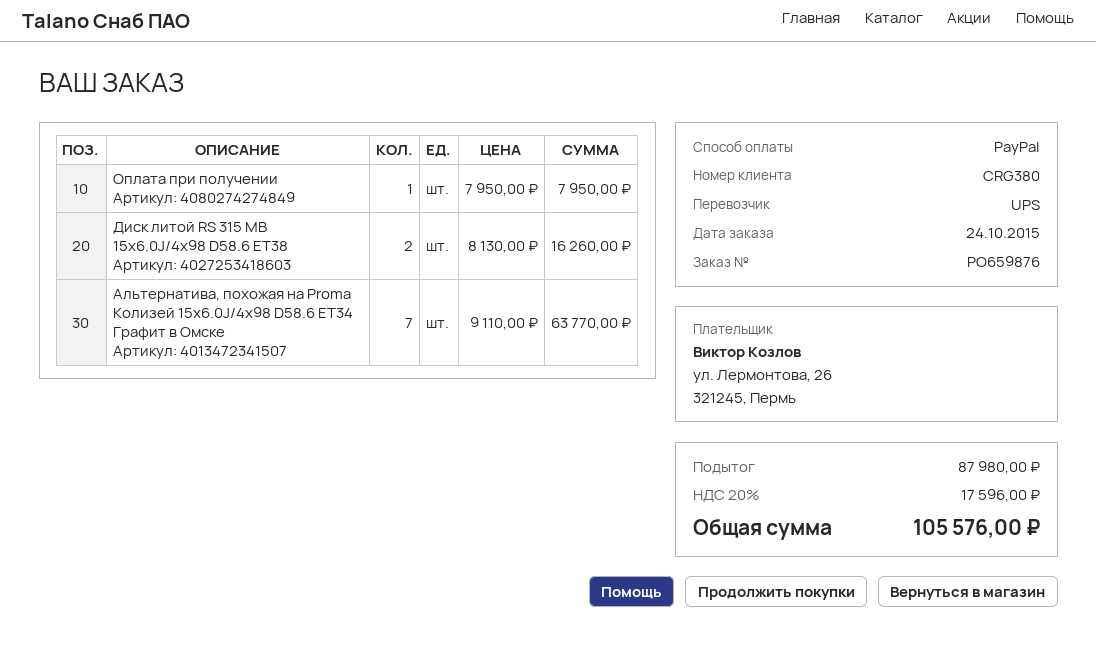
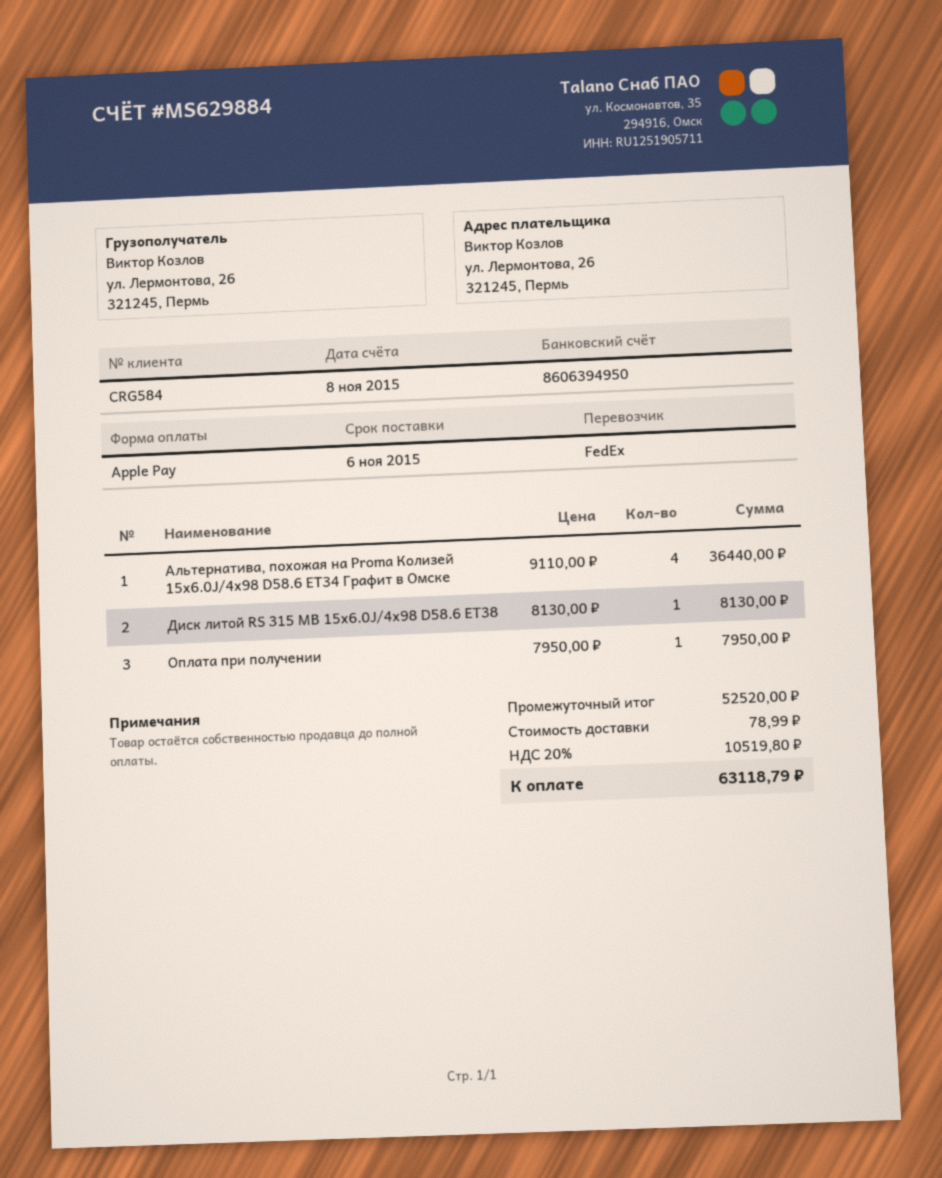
customer number: CRG380 -> CRG584
payment method: PayPal -> Apple Pay
shipping method: UPS -> FedEx
Диск литой RS 315 MB 15x6.0J/4x98 D58.6 ET38: 2 x 8130.00 = 16260.00 -> 1 x 8130.00 = 8130.00
Альтернатива, похожая на Proma Колизей 15x6.0J/4x98 D58.6 ET34 Графит в Омске: 7 x 9110.00 = 63770.00 -> 4 x 9110.00 = 36440.00
subtotal: 87980.00 -> 52520.00
shipping: none -> 78.99
tax: 20% = 17596.00 -> 20% = 10519.80
total: 105576.00 -> 63118.79

